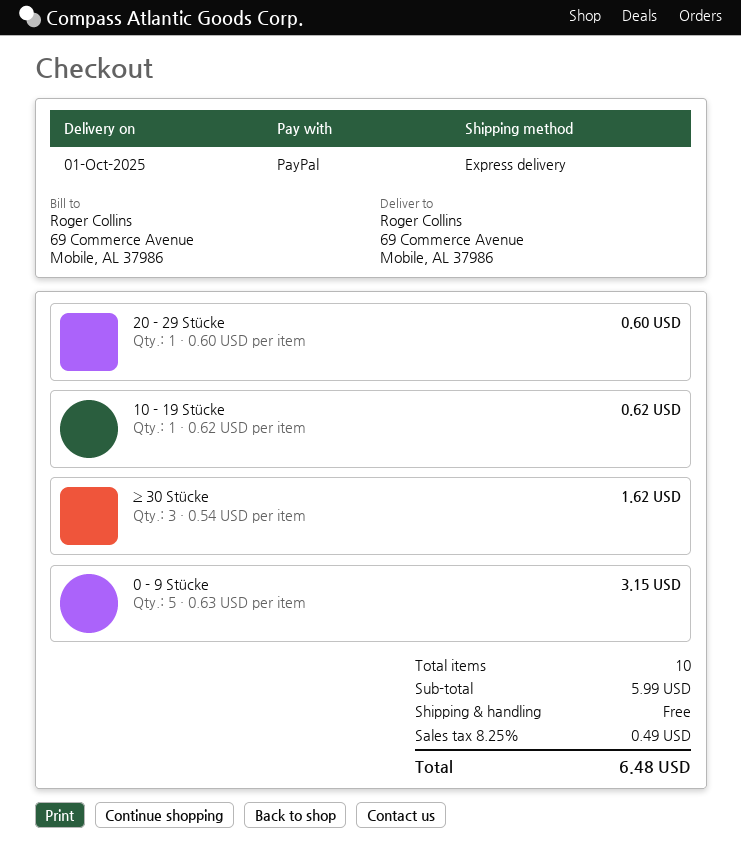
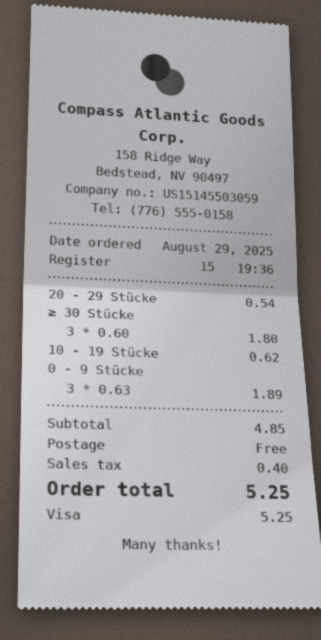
payment method: PayPal -> Visa
20 - 29 Stücke: 1 x 0.60 = 0.60 -> 1 x 0.54 = 0.54
≥ 30 Stücke: 3 x 0.54 = 1.62 -> 3 x 0.60 = 1.80
0 - 9 Stücke: 5 x 0.63 = 3.15 -> 3 x 0.63 = 1.89
subtotal: 5.99 -> 4.85
tax: 0.49 -> 0.40
total: 6.48 -> 5.25

